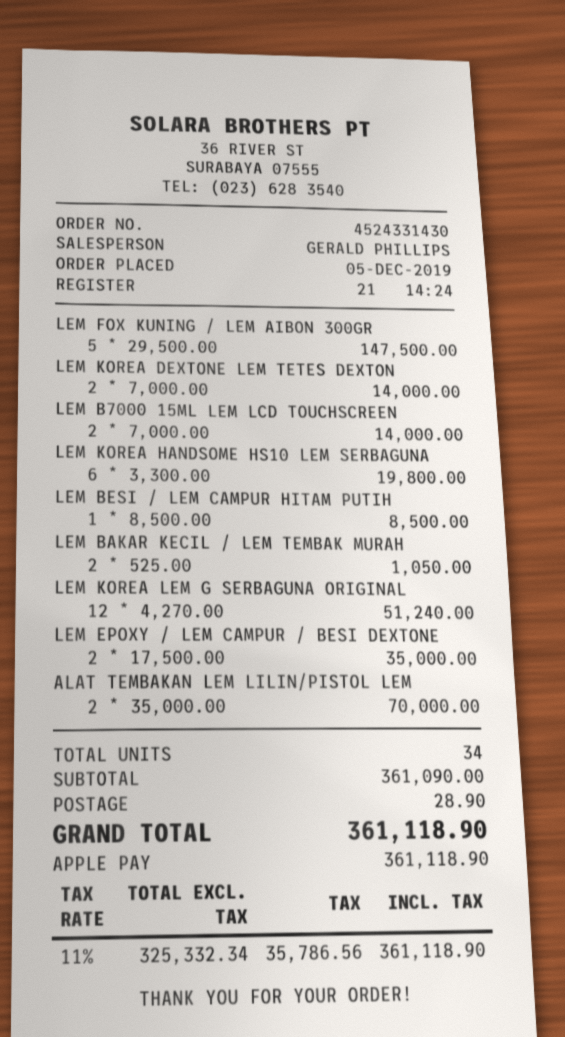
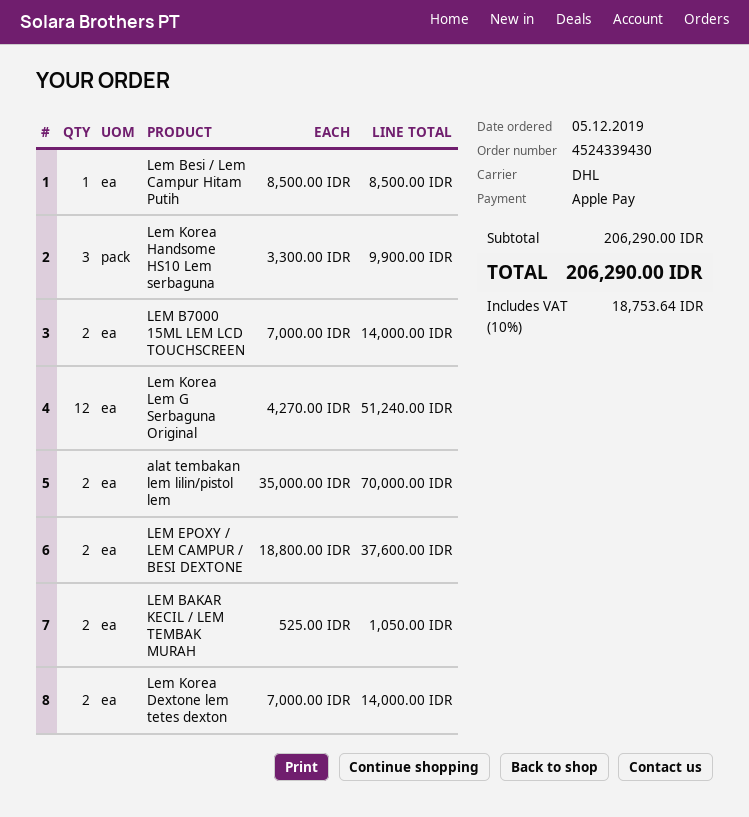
order number: 4524331430 -> 4524339430
LEM FOX KUNING / LEM AIBON 300GR: 5 x 29500.00 = 147500.00 -> none
LEM KOREA HANDSOME HS10 LEM SERBAGUNA: 6 x 3300.00 = 19800.00 -> 3 x 3300.00 = 9900.00
LEM EPOXY / LEM CAMPUR / BESI DEXTONE: 2 x 17500.00 = 35000.00 -> 2 x 18800.00 = 37600.00
subtotal: 361090.00 -> 206290.00
shipping: 28.90 -> none
tax: 11% = 35786.56 -> 10% = 18753.64
total: 361118.90 -> 206290.00

